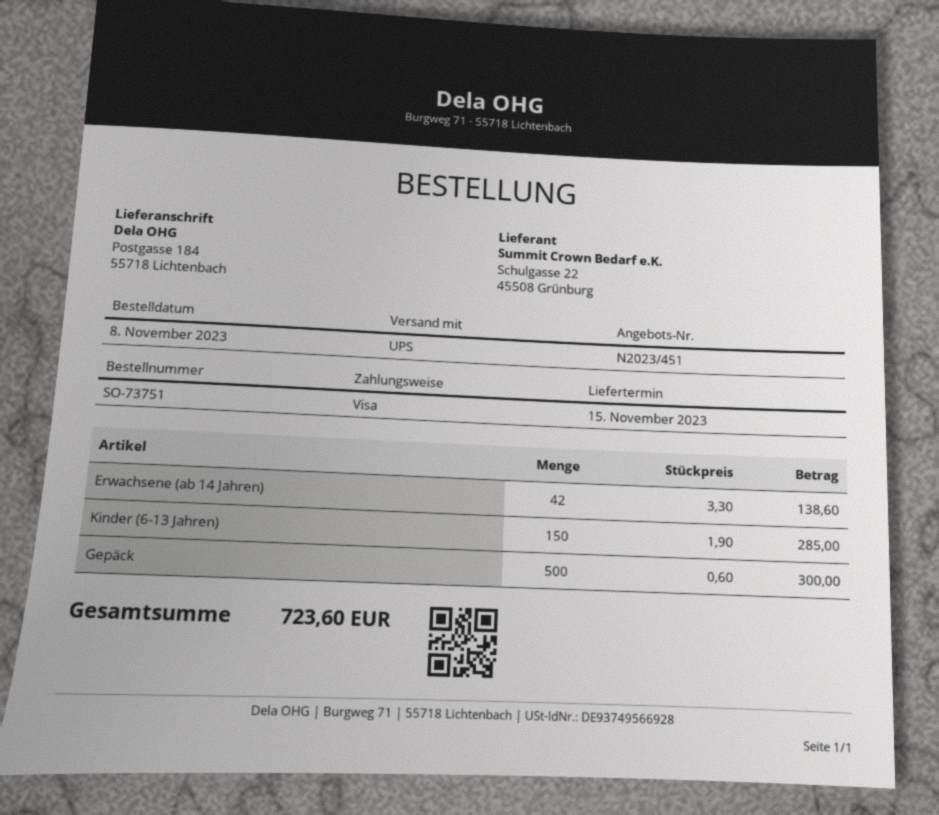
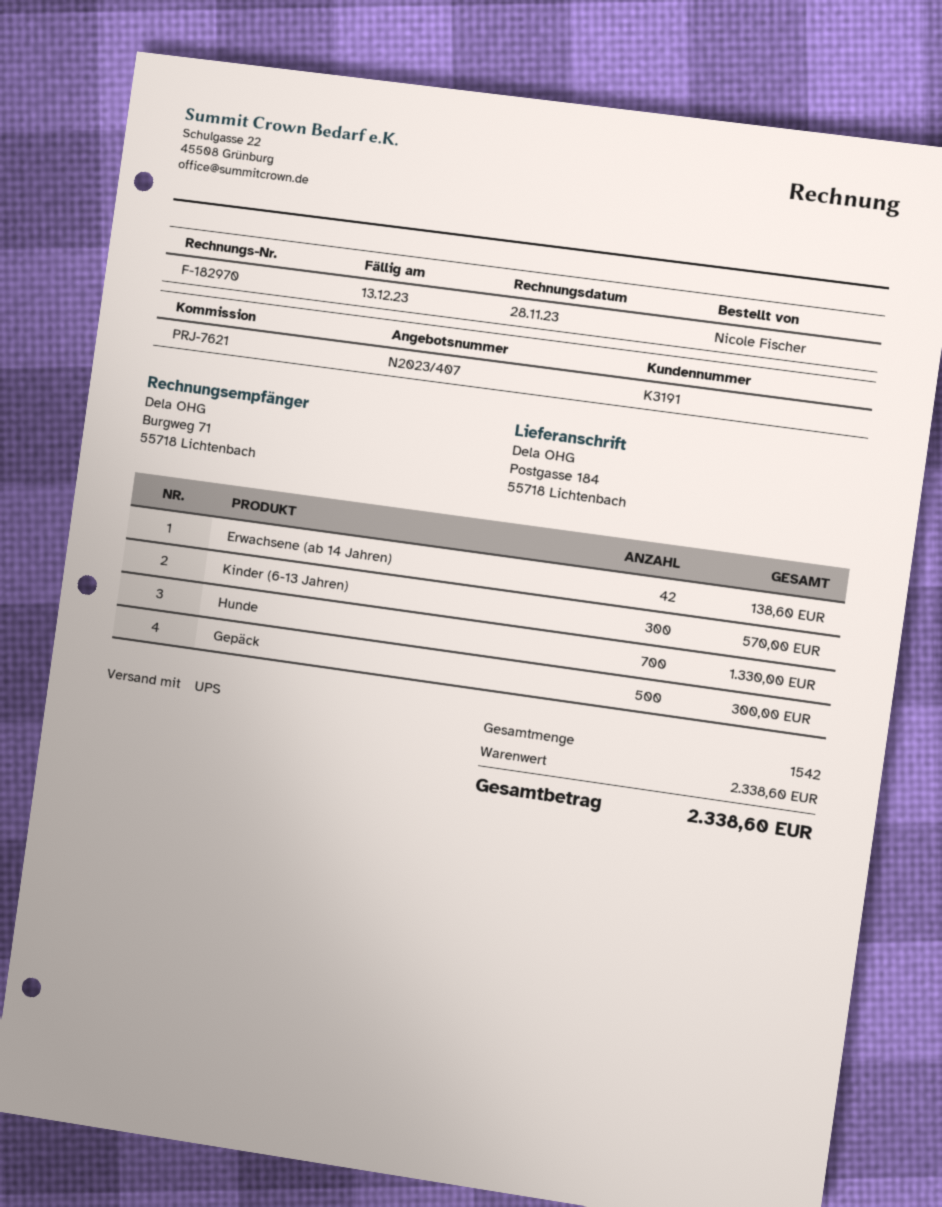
quote number: N2023/451 -> N2023/407
Kinder (6-13 Jahren): 150 for 285.00 -> 300 for 570.00
Hunde: none -> 700 for 1330.00
total: 723.60 -> 2338.60

